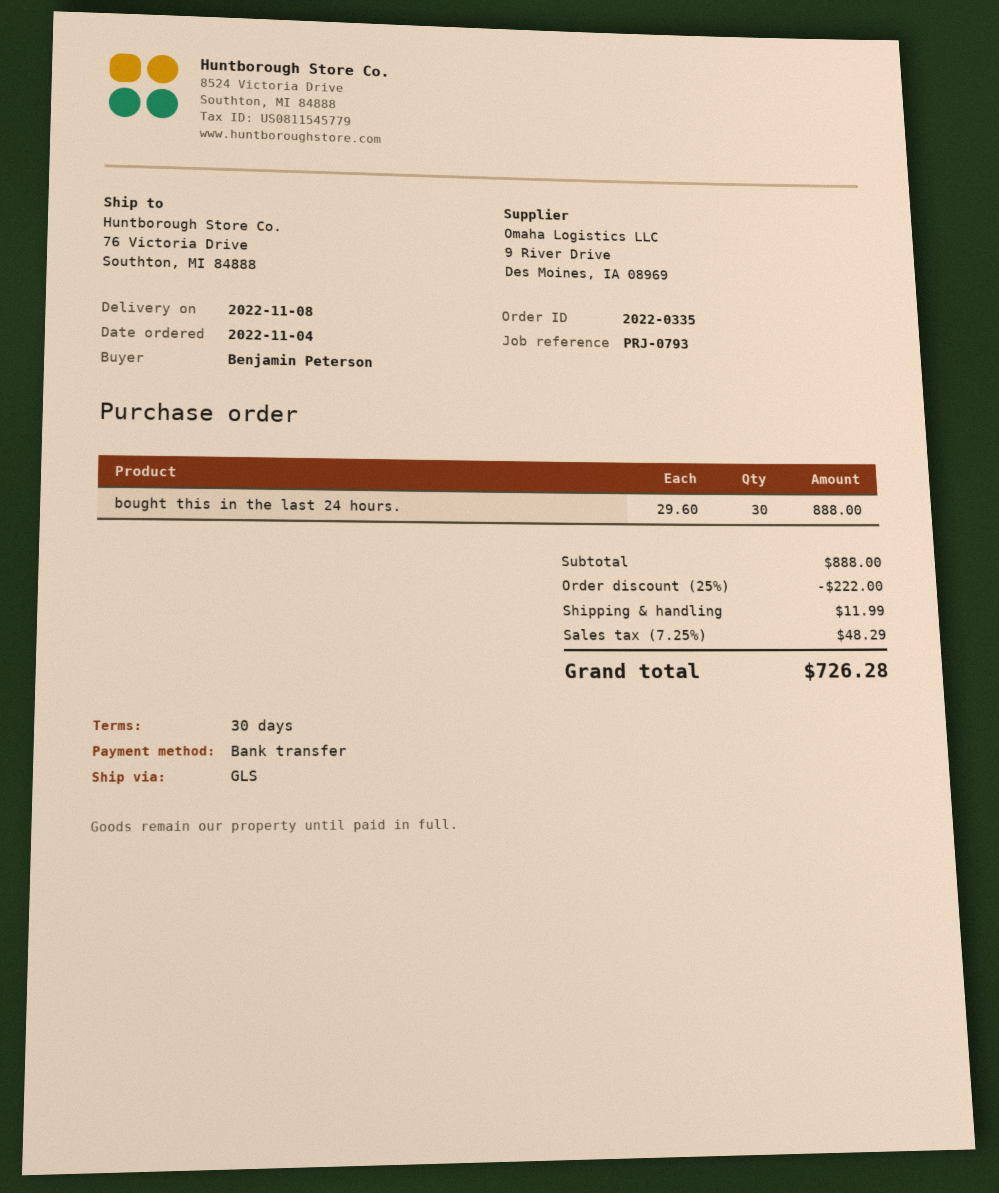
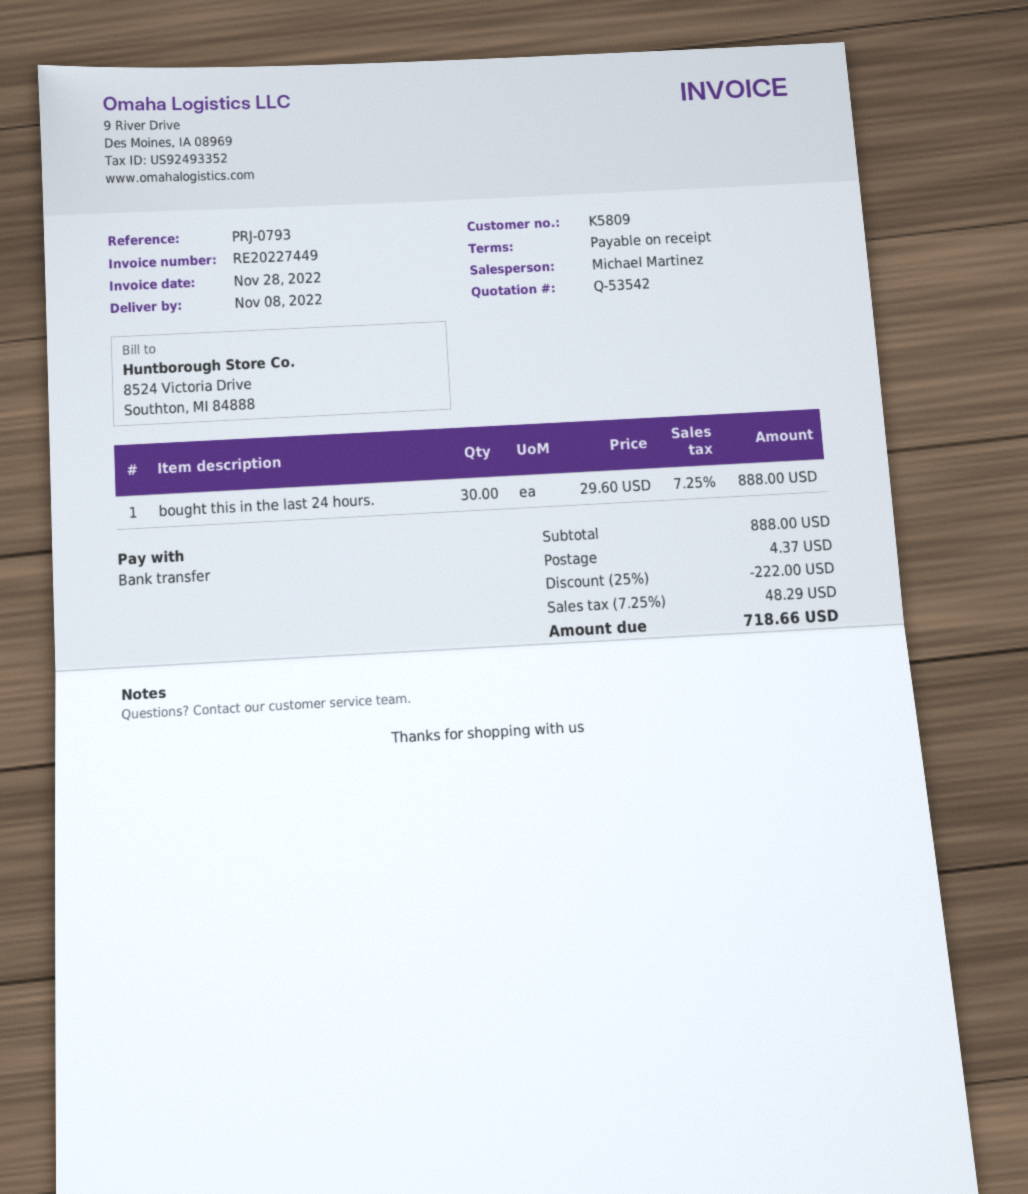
payment terms: 30 days -> on receipt
shipping: 11.99 -> 4.37
total: 726.28 -> 718.66

